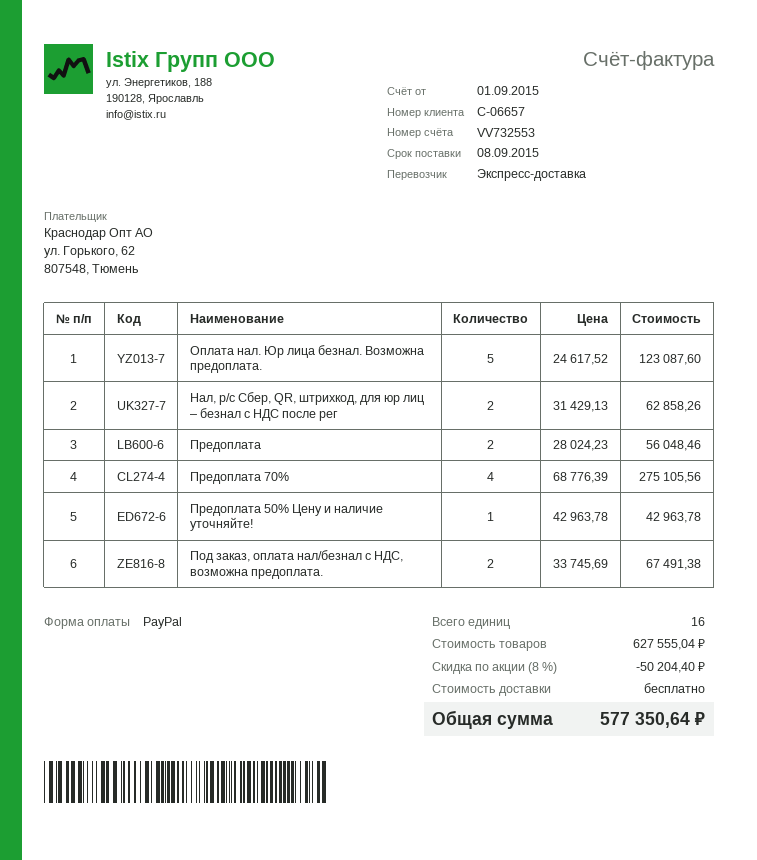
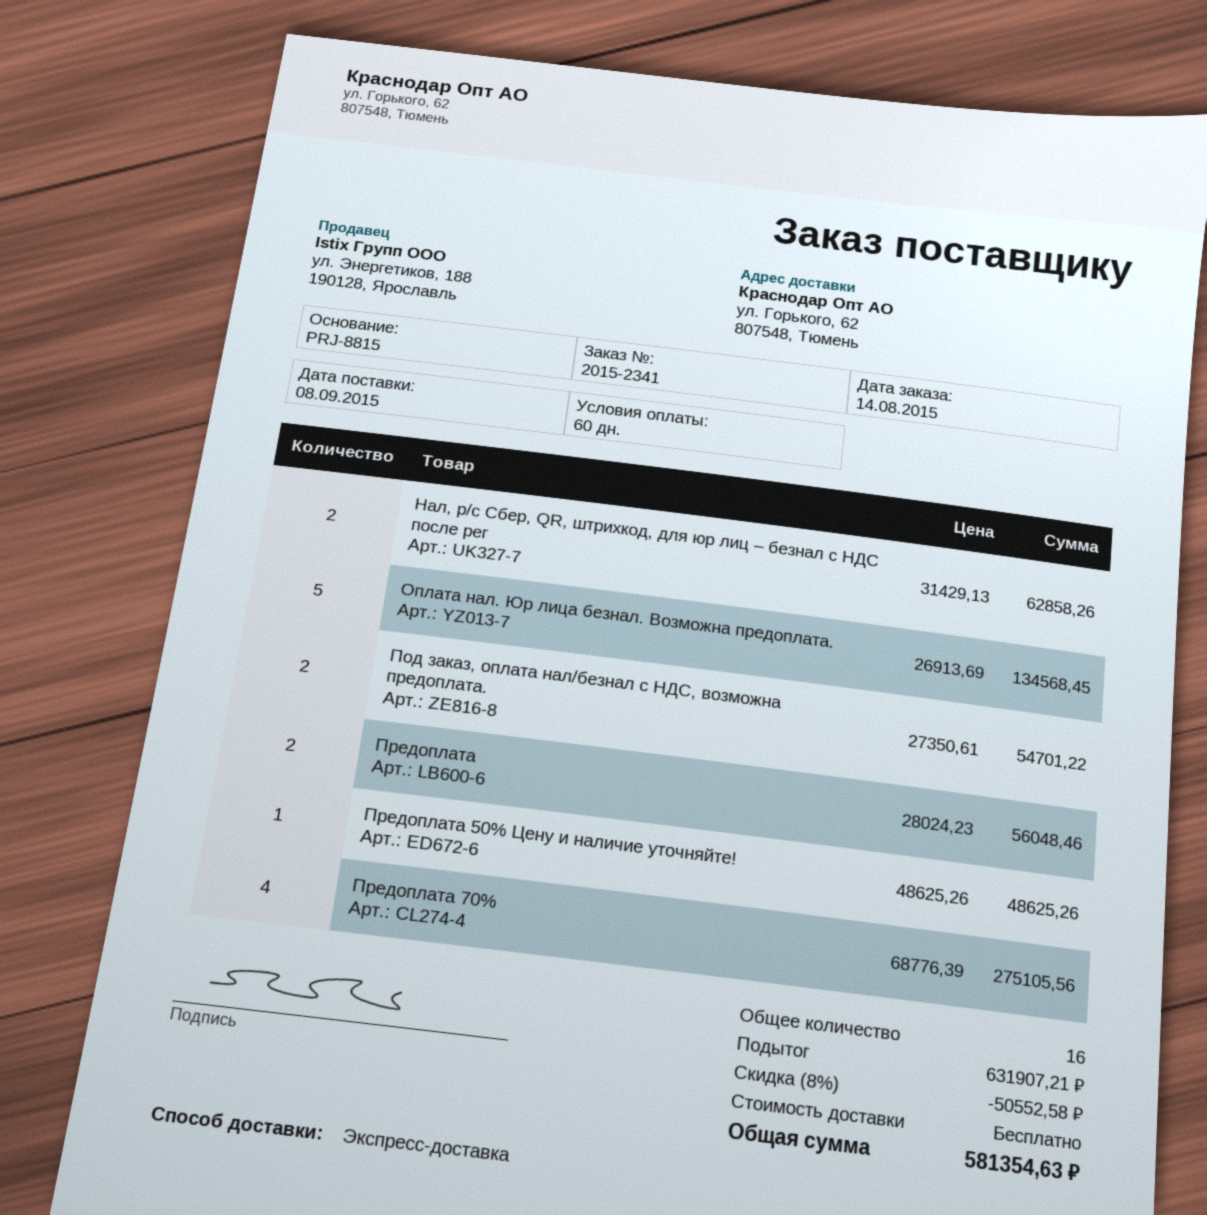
Оплата нал. Юр лица безнал. Возможна предоплата.: 5 x 24617.52 = 123087.60 -> 5 x 26913.69 = 134568.45
Предоплата 50% Цену и наличие уточняйте!: 1 x 42963.78 = 42963.78 -> 1 x 48625.26 = 48625.26
Под заказ, оплата нал/безнал с НДС, возможна предоплата.: 2 x 33745.69 = 67491.38 -> 2 x 27350.61 = 54701.22
subtotal: 627555.04 -> 631907.21
discount: 8% = 50204.40 -> 8% = 50552.58
total: 577350.64 -> 581354.63

